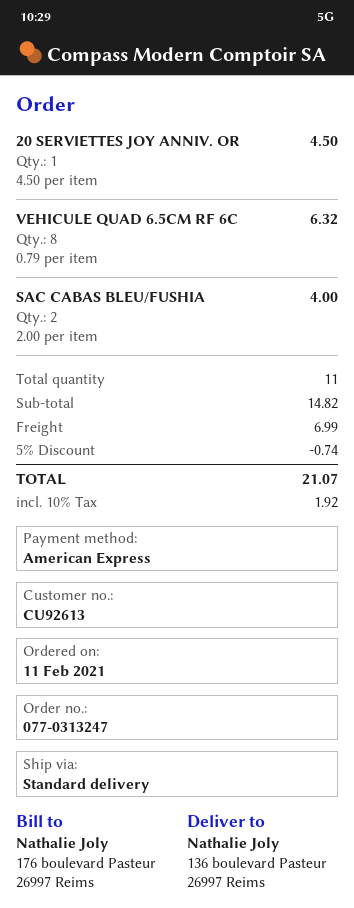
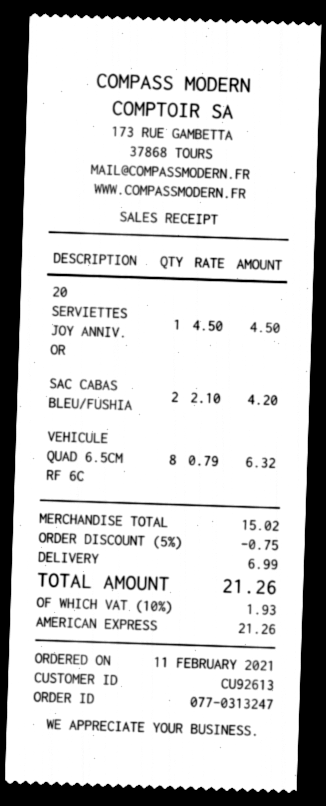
SAC CABAS BLEU/FUSHIA: 2 x 2.00 = 4.00 -> 2 x 2.10 = 4.20
subtotal: 14.82 -> 15.02
discount: 5% = 0.74 -> 5% = 0.75
tax: 10% = 1.92 -> 10% = 1.93
total: 21.07 -> 21.26

